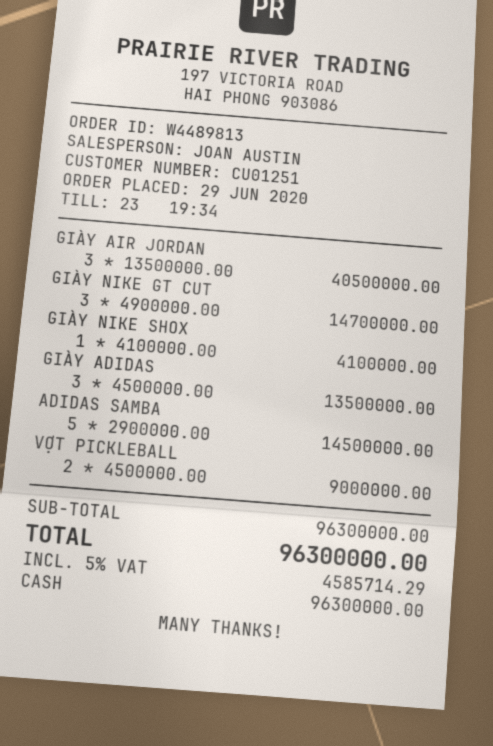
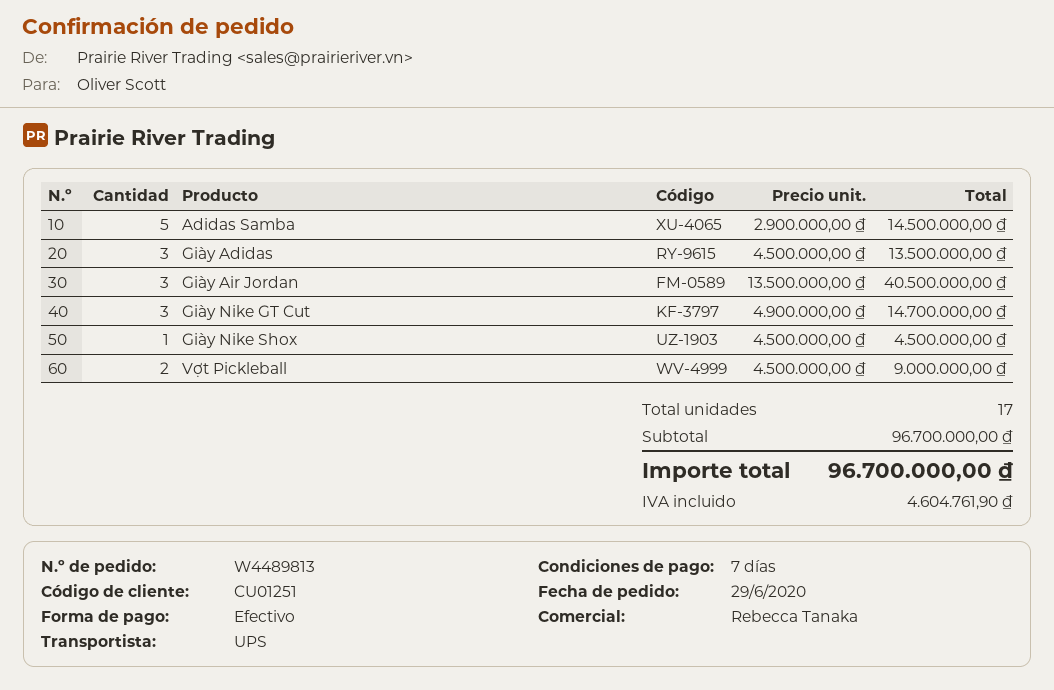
sales rep: JOAN AUSTIN -> Rebecca Tanaka
GIÀY NIKE SHOX: 1 x 4100000.00 = 4100000.00 -> 1 x 4500000.00 = 4500000.00
subtotal: 96300000.00 -> 96700000.00
tax: 4585714.29 -> 4604761.90
total: 96300000.00 -> 96700000.00

